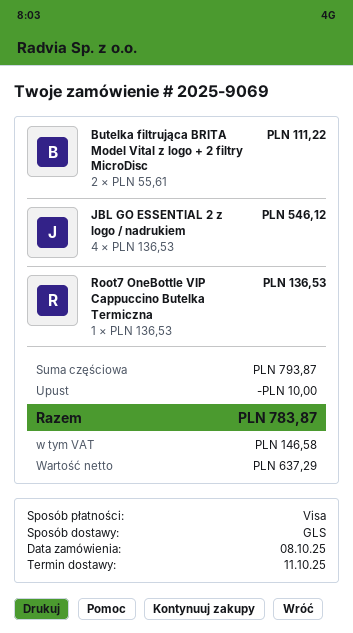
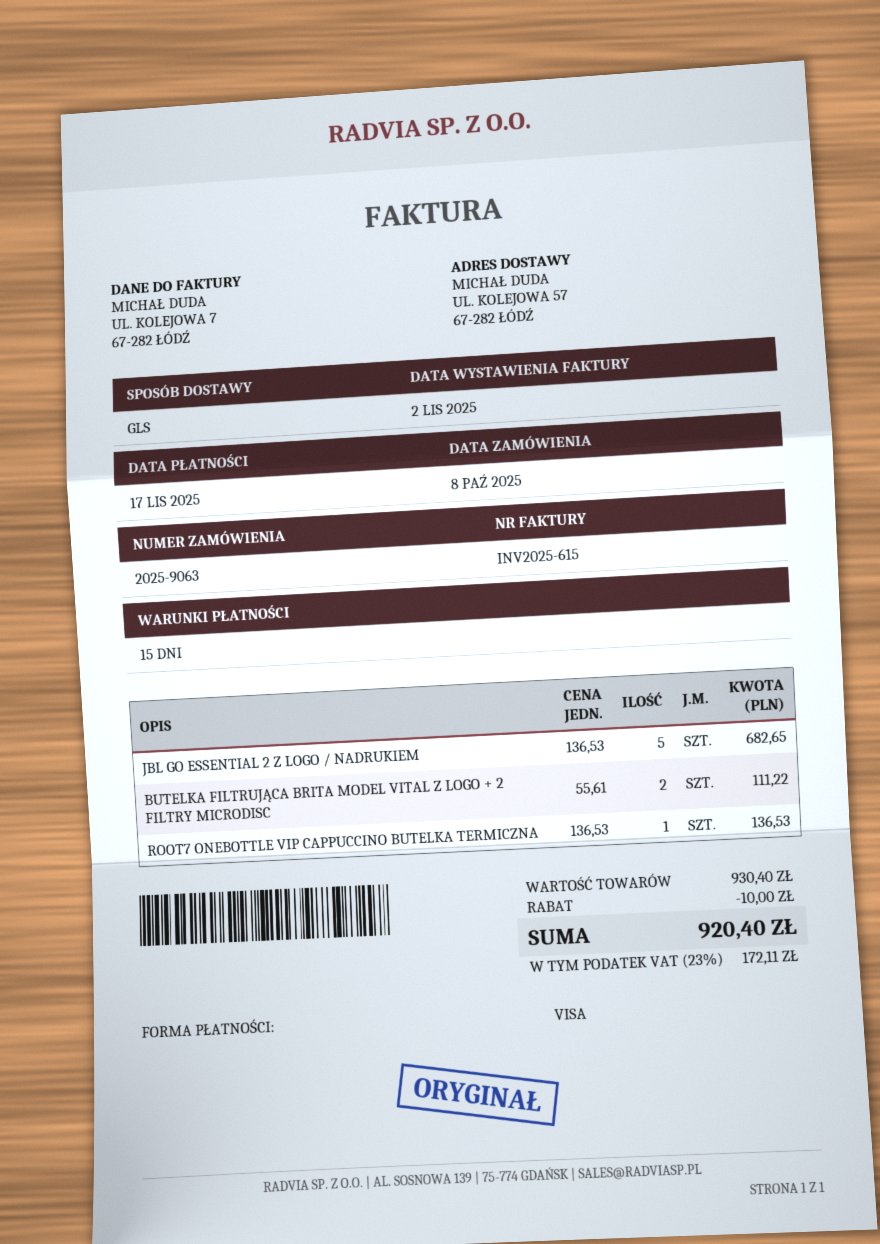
order number: 2025-9069 -> 2025-9063
JBL GO ESSENTIAL 2 z logo / nadrukiem: 4 x 136.53 = 546.12 -> 5 x 136.53 = 682.65
subtotal: 793.87 -> 930.40
tax: 146.58 -> 172.11
total: 783.87 -> 920.40

